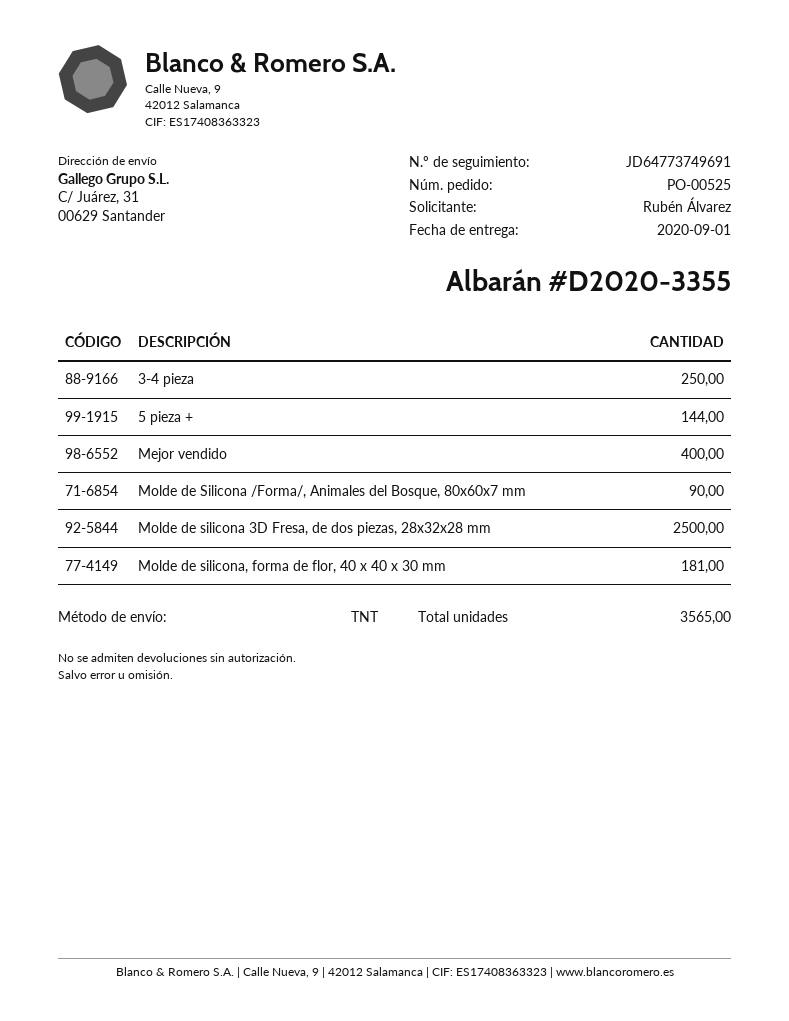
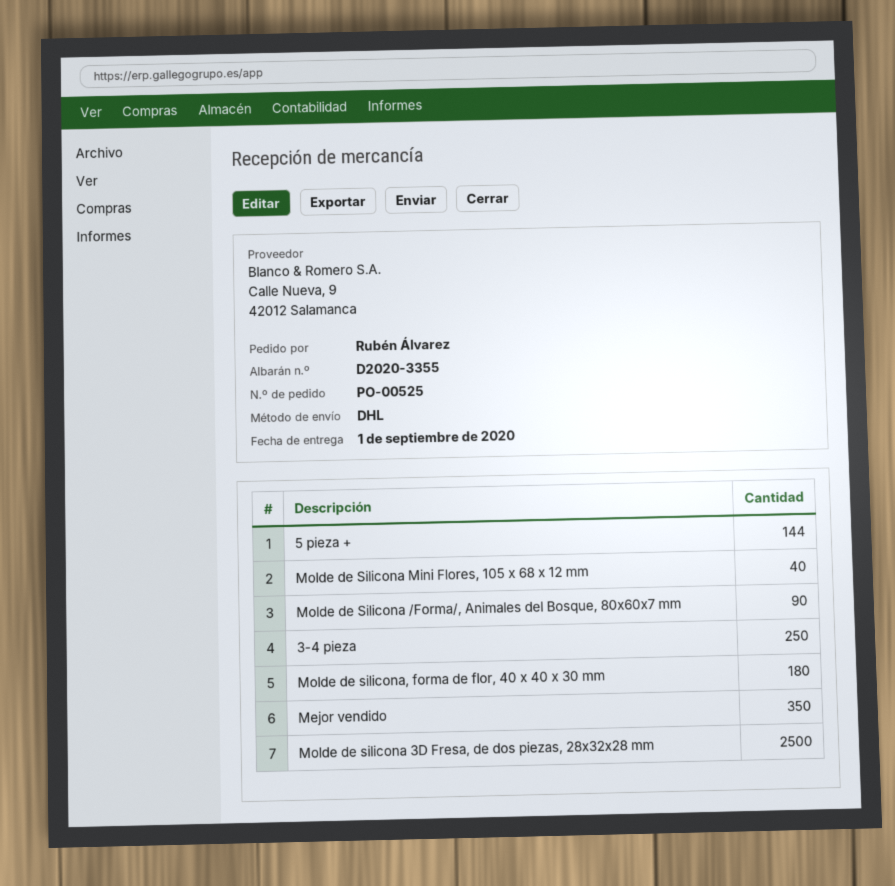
shipping method: TNT -> DHL
Mejor vendido: 400 -> 350
Molde de silicona, forma de flor, 40 x 40 x 30 mm: 181 -> 180
Molde de Silicona Mini Flores, 105 x 68 x 12 mm: none -> 40

